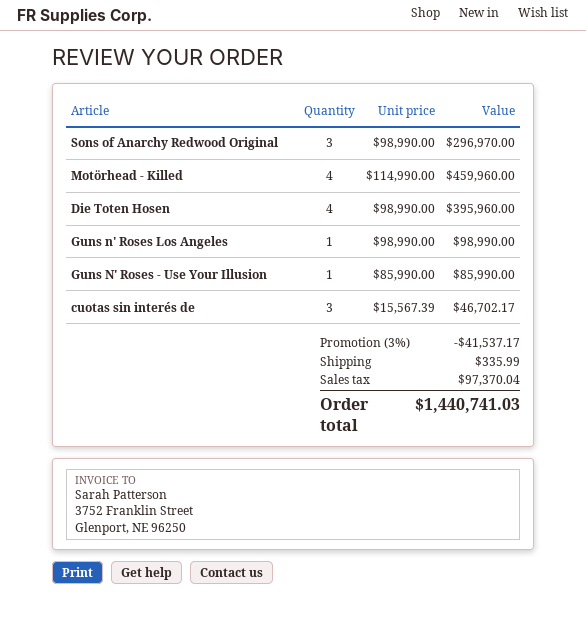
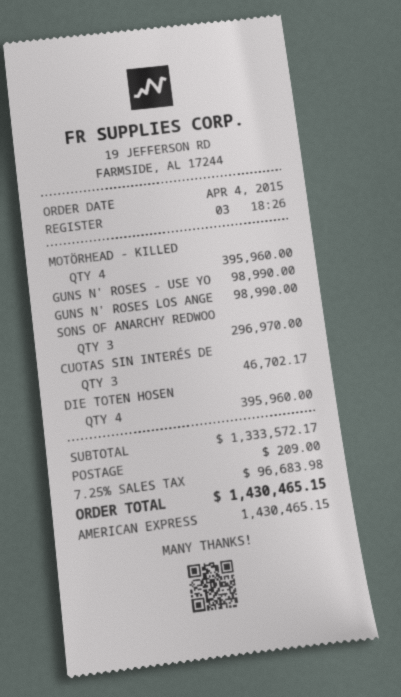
Motörhead - Killed: 4 for 459960.00 -> 4 for 395960.00
Guns N' Roses - Use Your Illusion: 1 for 85990.00 -> 1 for 98990.00
discount: 3% = 41537.17 -> none
shipping: 335.99 -> 209.00
tax: 97370.04 -> 96683.98
total: 1440741.03 -> 1430465.15

